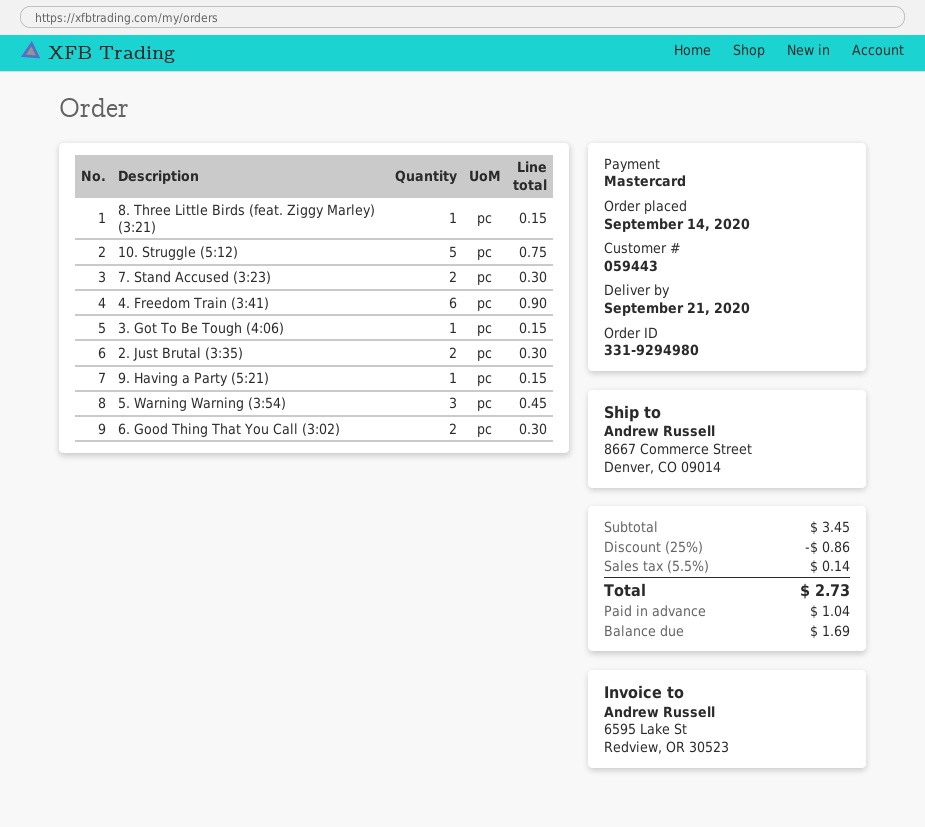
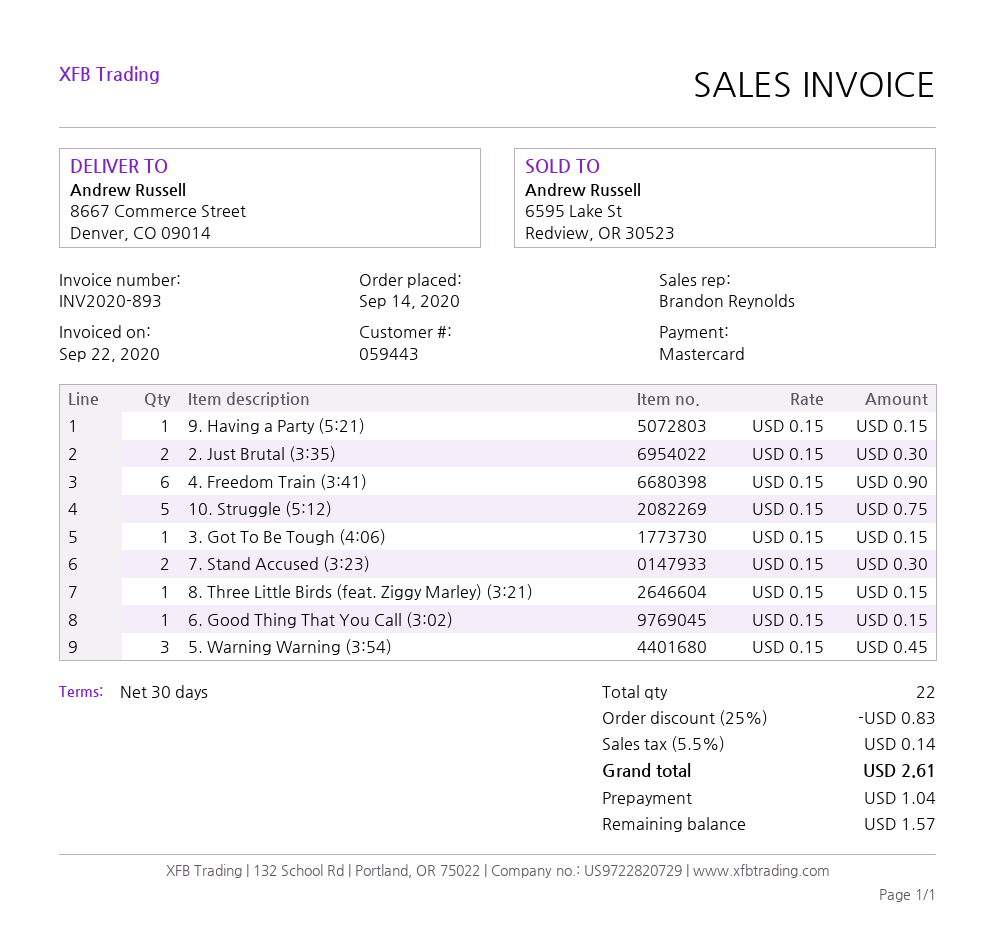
6. Good Thing That You Call (3:02): 2 for 0.30 -> 1 for 0.15
discount: 25% = 0.86 -> 25% = 0.83
total: 2.73 -> 2.61
balance: 1.69 -> 1.57

